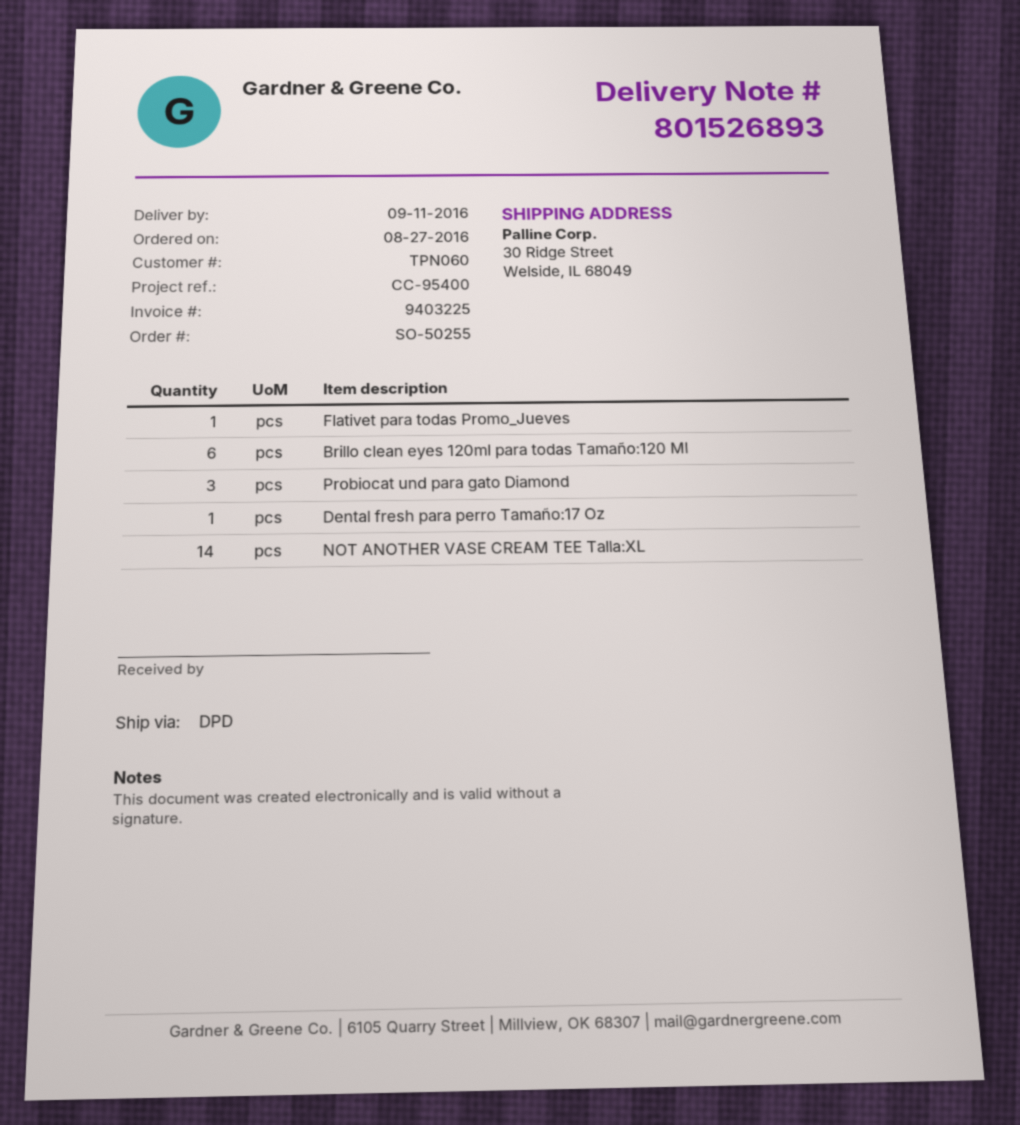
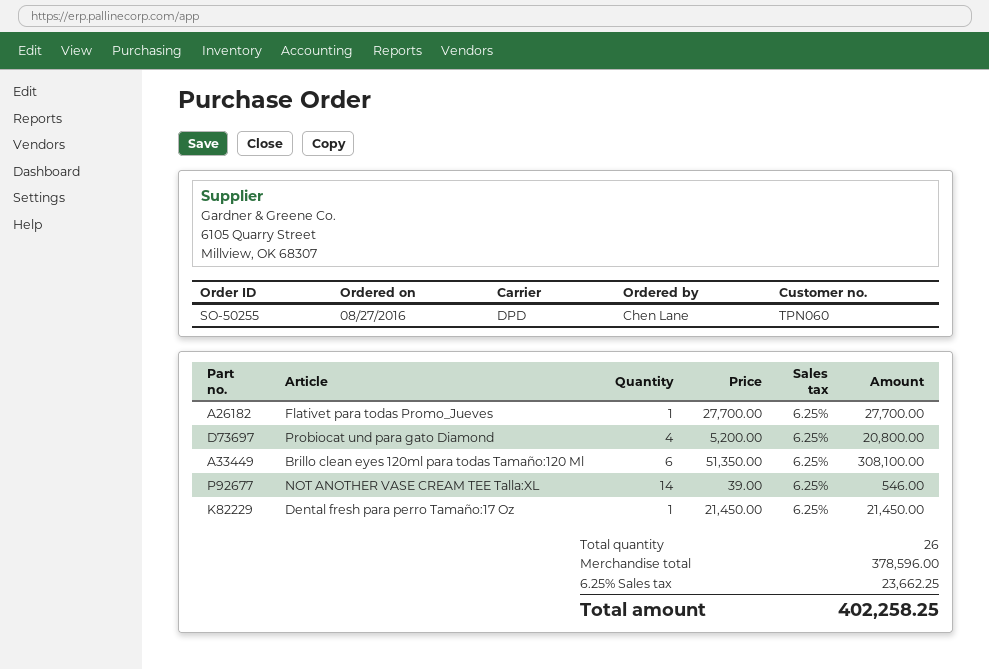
Probiocat und para gato Diamond: 3 -> 4

